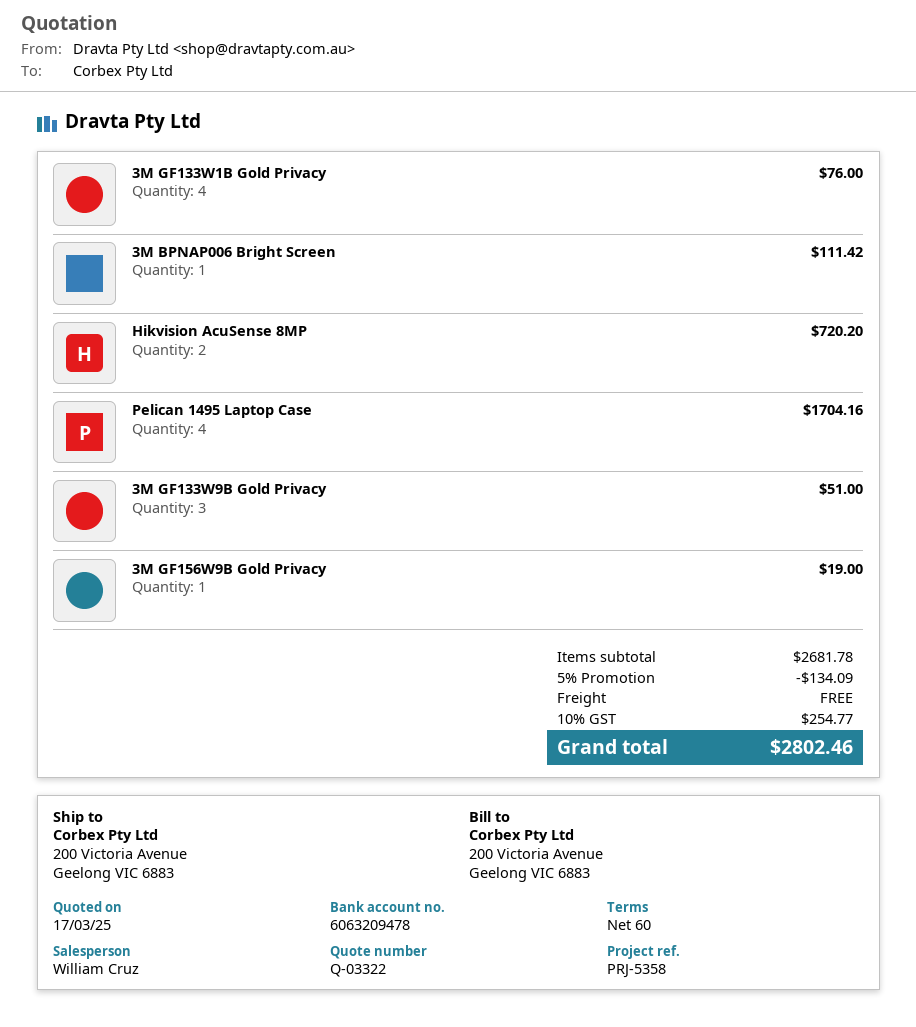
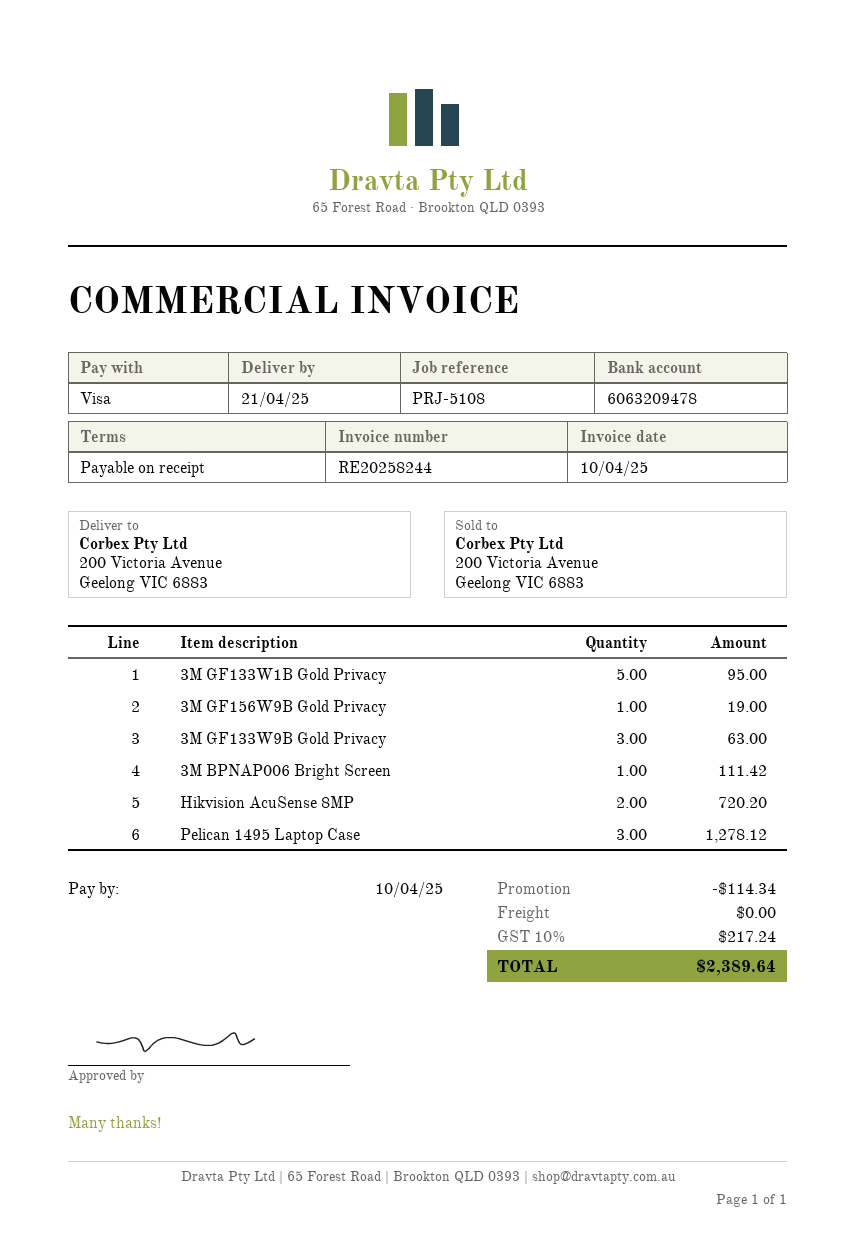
payment terms: 60 days -> on receipt
reference: PRJ-5358 -> PRJ-5108
3M GF133W1B Gold Privacy: 4 for 76.00 -> 5 for 95.00
Pelican 1495 Laptop Case: 4 for 1704.16 -> 3 for 1278.12
3M GF133W9B Gold Privacy: 3 for 51.00 -> 3 for 63.00
discount: 134.09 -> 114.34
tax: 10% = 254.77 -> 10% = 217.24
total: 2802.46 -> 2389.64

